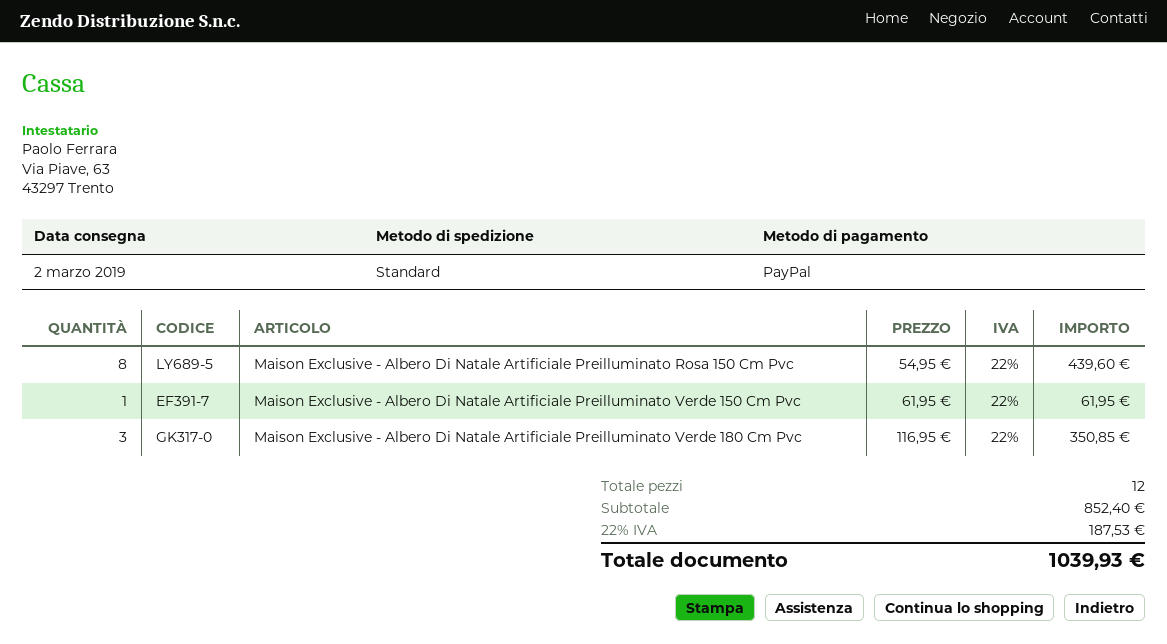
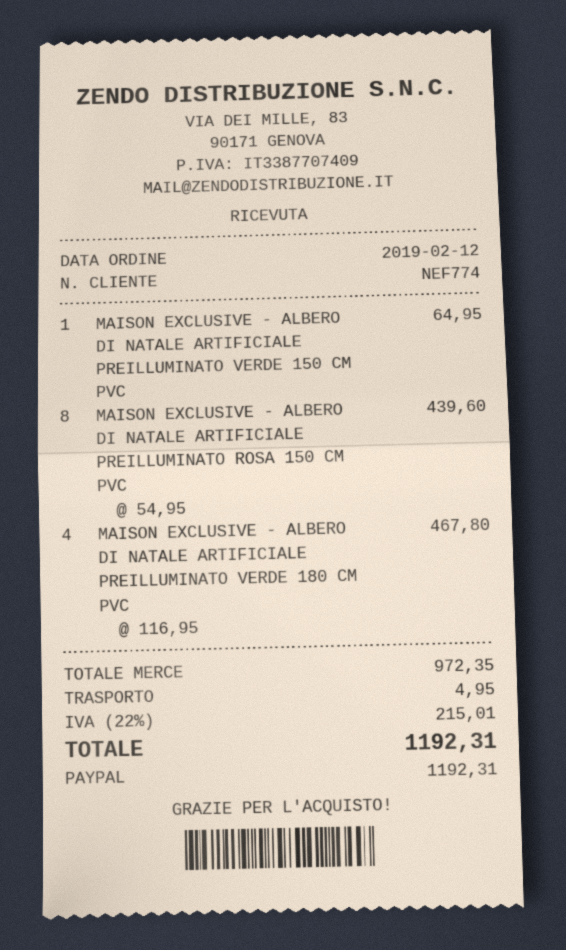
Maison Exclusive - Albero Di Natale Artificiale Preilluminato Verde 150 Cm Pvc: 1 x 61.95 = 61.95 -> 1 x 64.95 = 64.95
Maison Exclusive - Albero Di Natale Artificiale Preilluminato Verde 180 Cm Pvc: 3 x 116.95 = 350.85 -> 4 x 116.95 = 467.80
subtotal: 852.40 -> 972.35
shipping: none -> 4.95
tax: 22% = 187.53 -> 22% = 215.01
total: 1039.93 -> 1192.31

